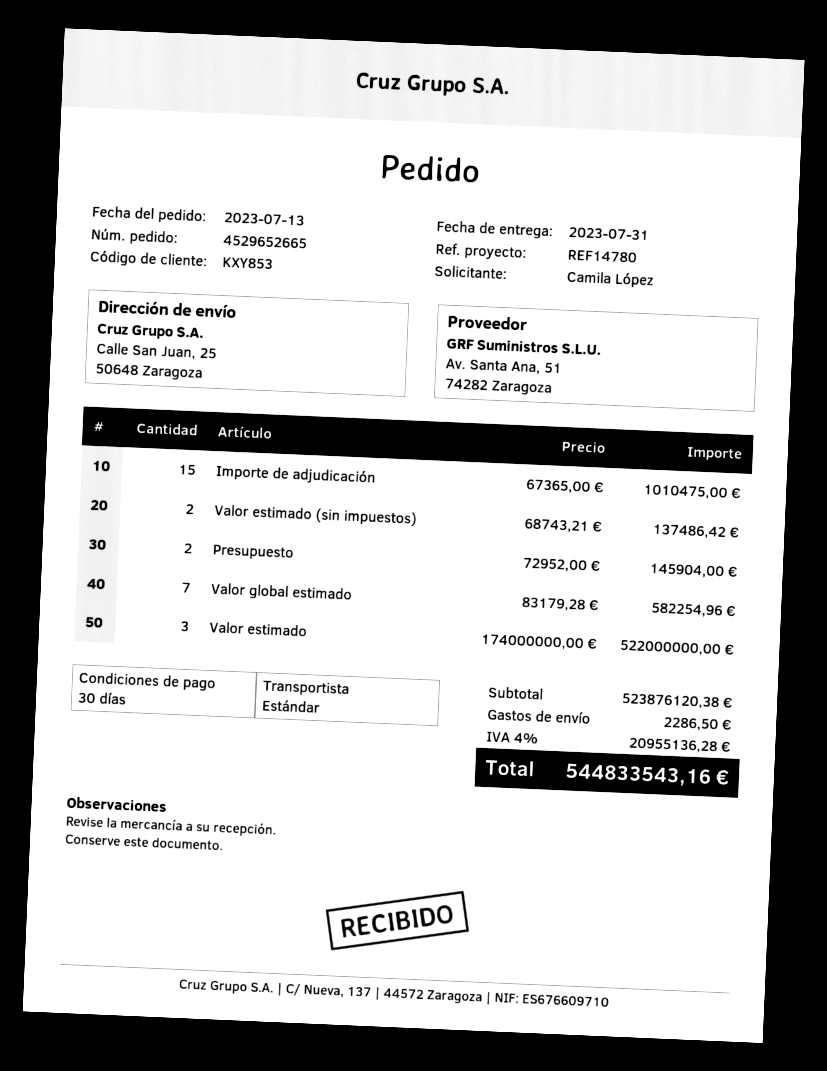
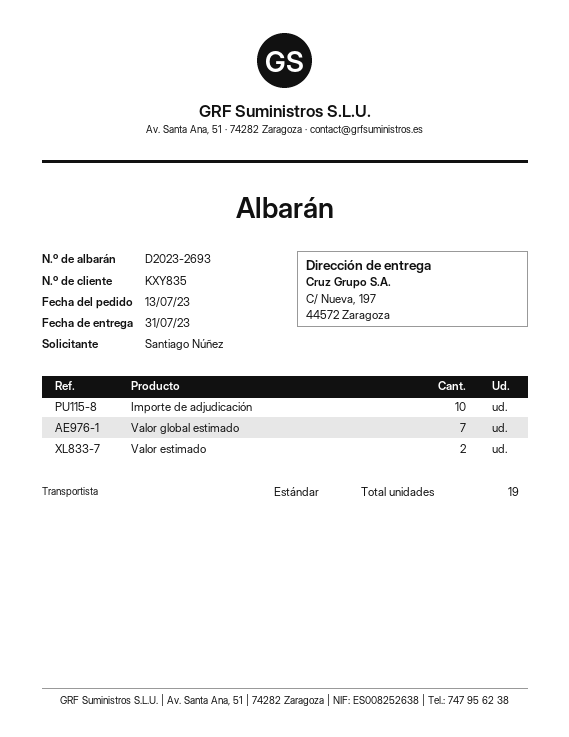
customer number: KXY853 -> KXY835
ordered by: Camila López -> Santiago Núñez
ship to: Calle San Juan, 25, 50648 Zaragoza -> C/ Nueva, 197, 44572 Zaragoza
Importe de adjudicación: 15 -> 10
Valor estimado (sin impuestos): 2 -> none
Presupuesto: 2 -> none
Valor estimado: 3 -> 2

